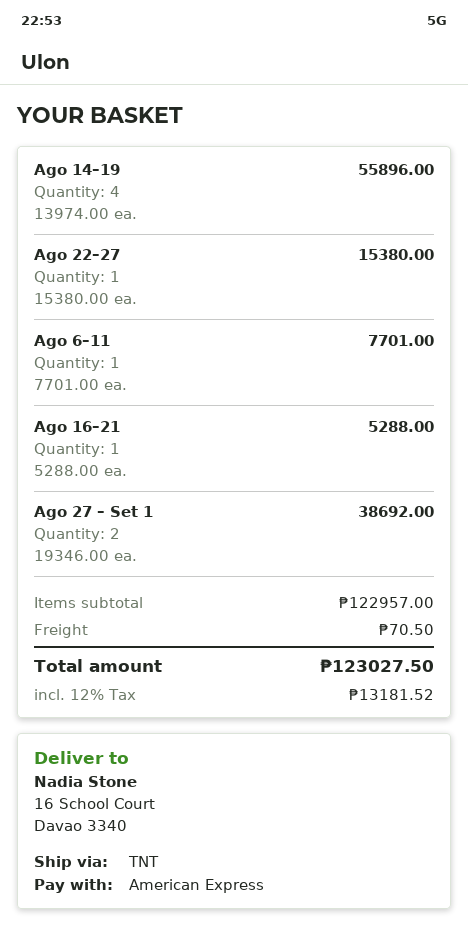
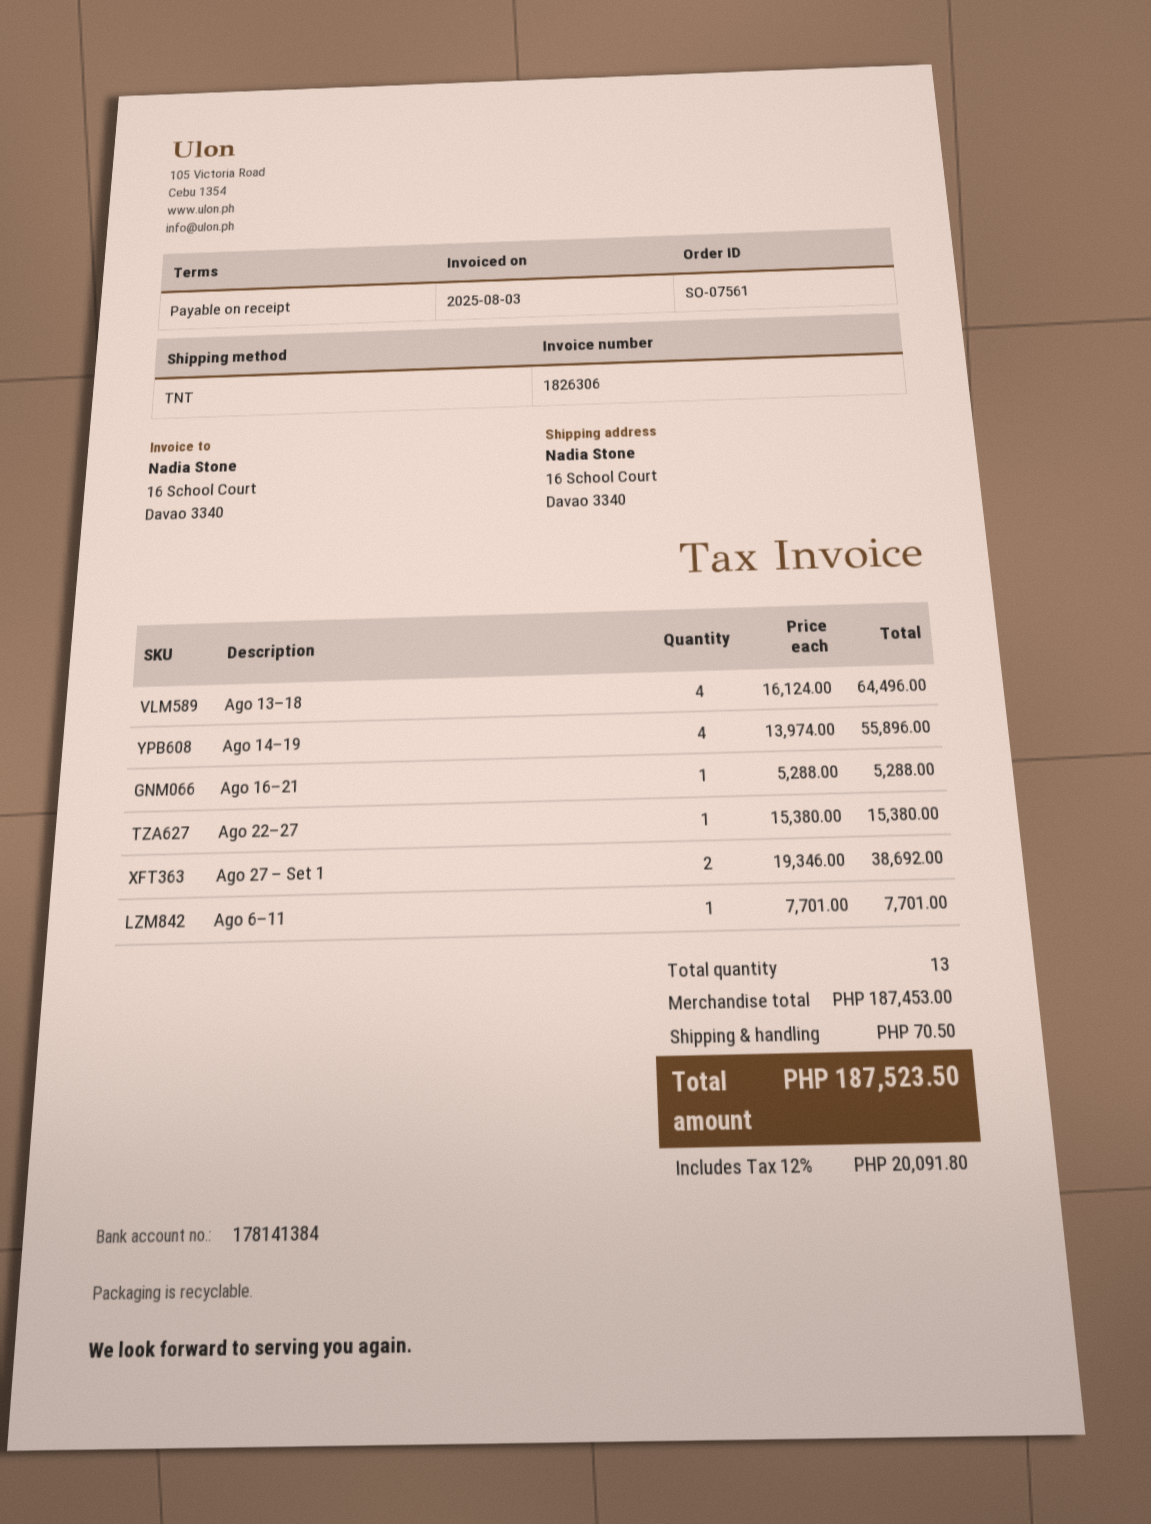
Ago 13–18: none -> 4 x 16124.00 = 64496.00
subtotal: 122957.00 -> 187453.00
tax: 12% = 13181.52 -> 12% = 20091.80
total: 123027.50 -> 187523.50

